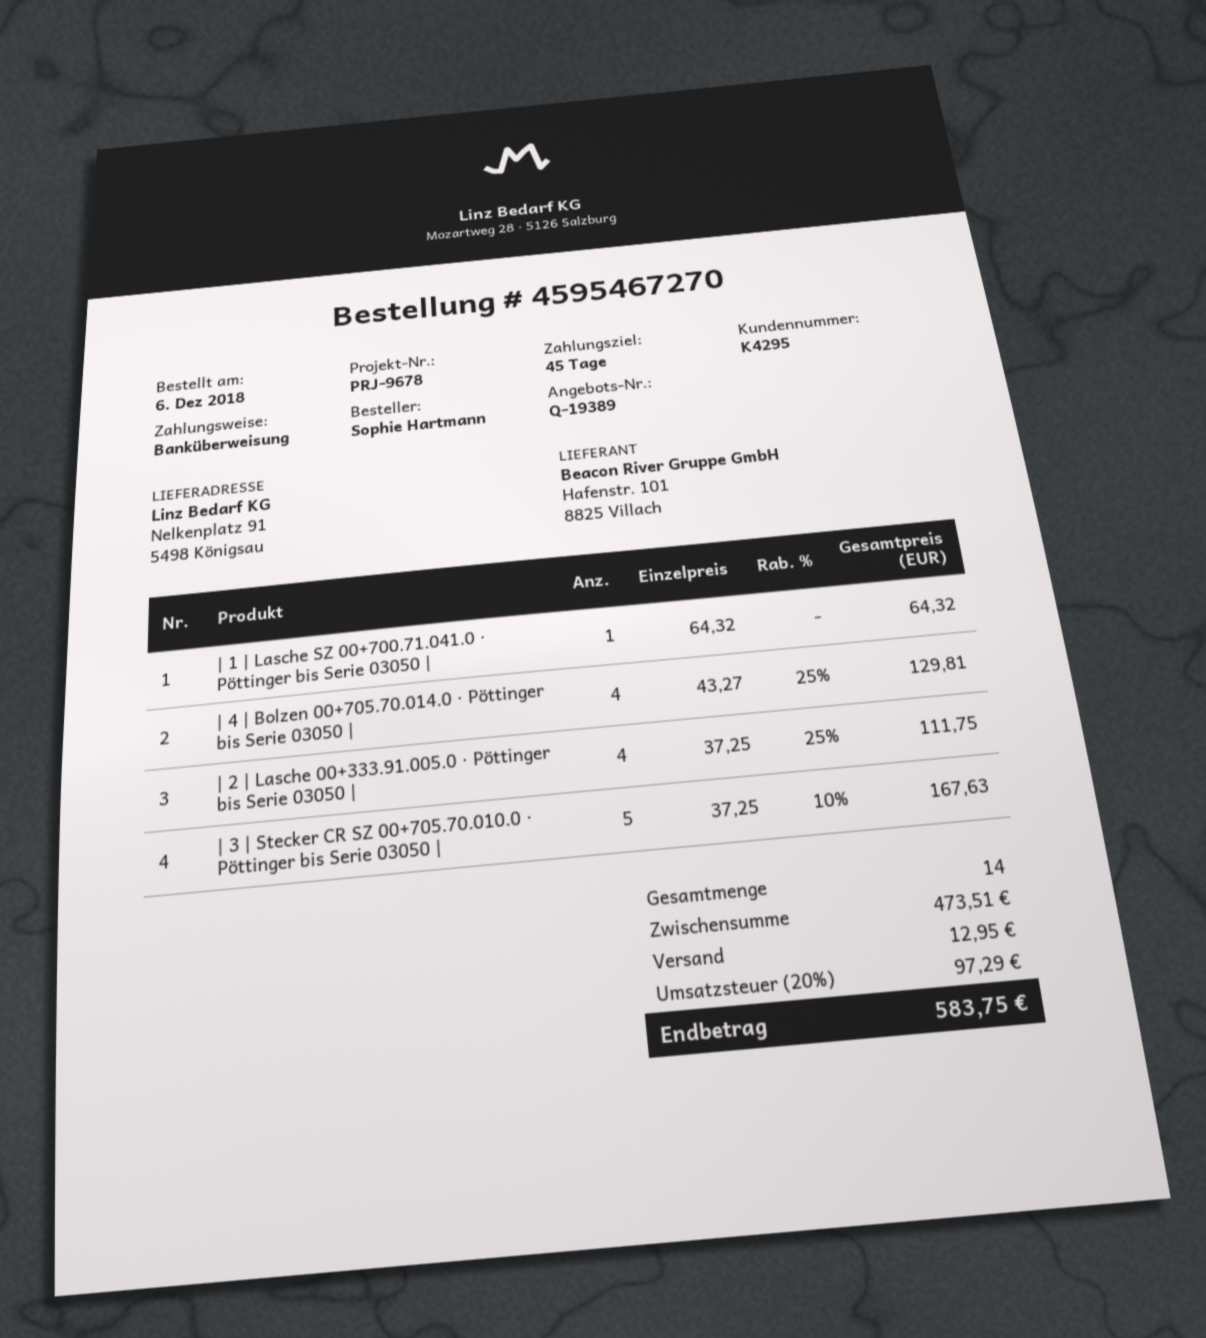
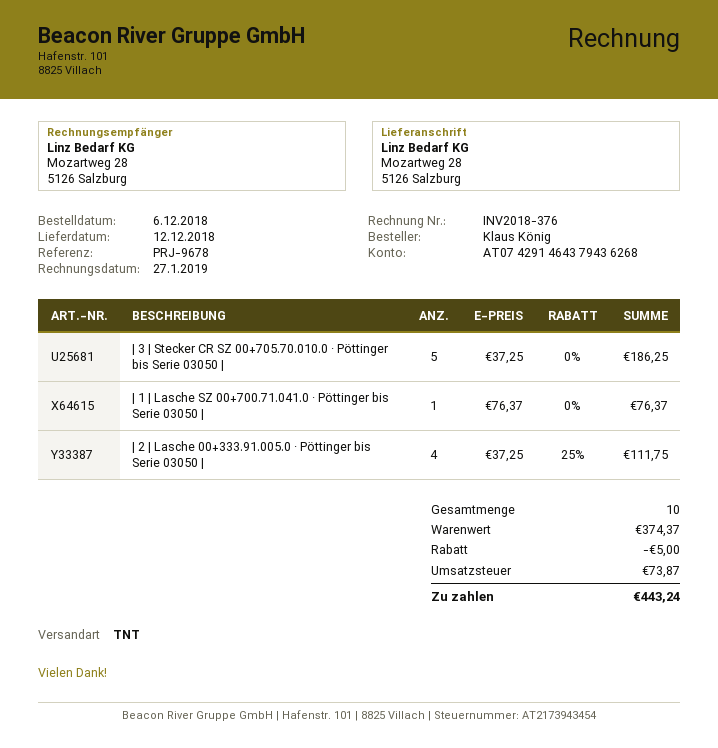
ordered by: Sophie Hartmann -> Klaus König
ship to: Nelkenplatz 91, 5498 Königsau -> Mozartweg 28, 5126 Salzburg
| 1 | Lasche SZ 00+700.71.041.0 · Pöttinger bis Serie 03050 |: 1 x 64.32 = 64.32 -> 1 x 76.37 = 76.37
| 4 | Bolzen 00+705.70.014.0 · Pöttinger bis Serie 03050 |: 4 x 43.27 - 25% = 129.81 -> none
| 3 | Stecker CR SZ 00+705.70.010.0 · Pöttinger bis Serie 03050 |: 5 x 37.25 - 10% = 167.63 -> 5 x 37.25 = 186.25
total quantity: 14 -> 10
subtotal: 473.51 -> 374.37
discount: none -> 5.00
shipping: 12.95 -> none
tax: 97.29 -> 73.87
total: 583.75 -> 443.24

